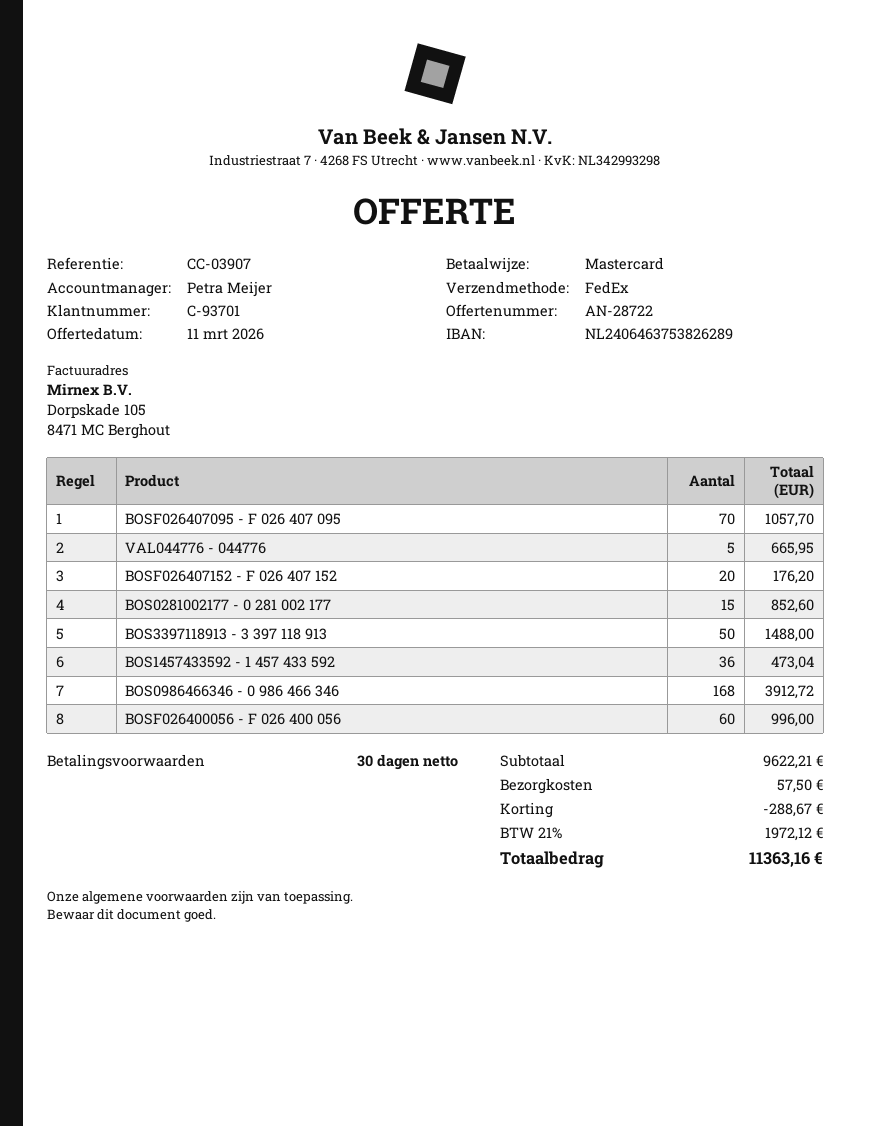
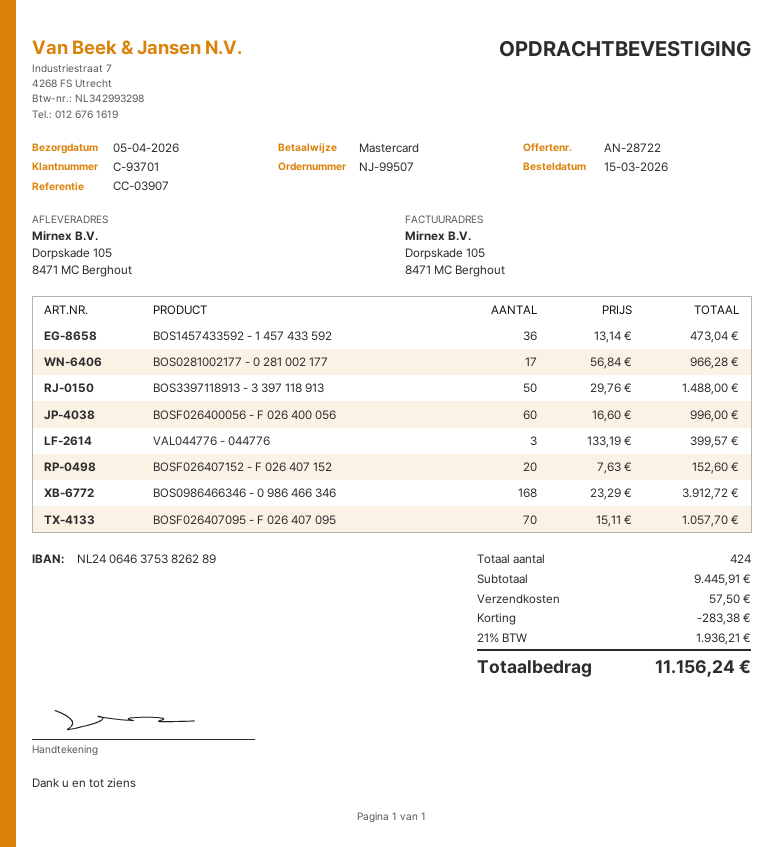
VAL044776 - 044776: 5 for 665.95 -> 3 for 399.57
BOSF026407152 - F 026 407 152: 20 for 176.20 -> 20 for 152.60
BOS0281002177 - 0 281 002 177: 15 for 852.60 -> 17 for 966.28
subtotal: 9622.21 -> 9445.91
discount: 288.67 -> 283.38
tax: 21% = 1972.12 -> 21% = 1936.21
total: 11363.16 -> 11156.24

